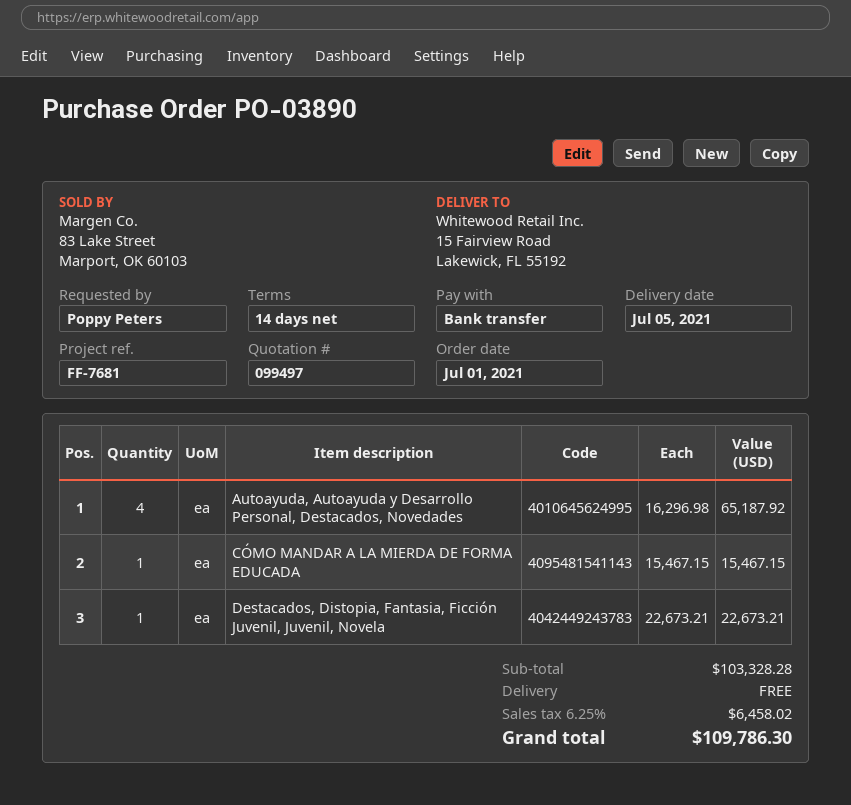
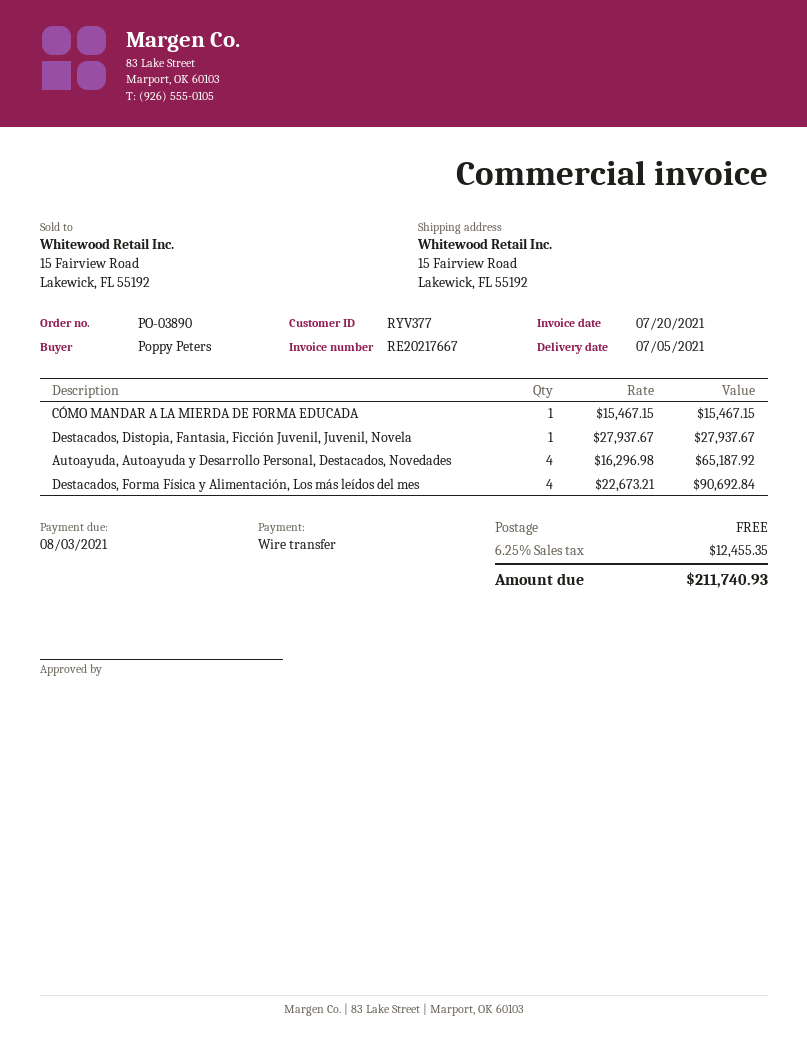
Destacados, Distopia, Fantasia, Ficción Juvenil, Juvenil, Novela: 1 x 22673.21 = 22673.21 -> 1 x 27937.67 = 27937.67
Destacados, Forma Física y Alimentación, Los más leídos del mes: none -> 4 x 22673.21 = 90692.84
tax: 6.25% = 6458.02 -> 6.25% = 12455.35
total: 109786.30 -> 211740.93

